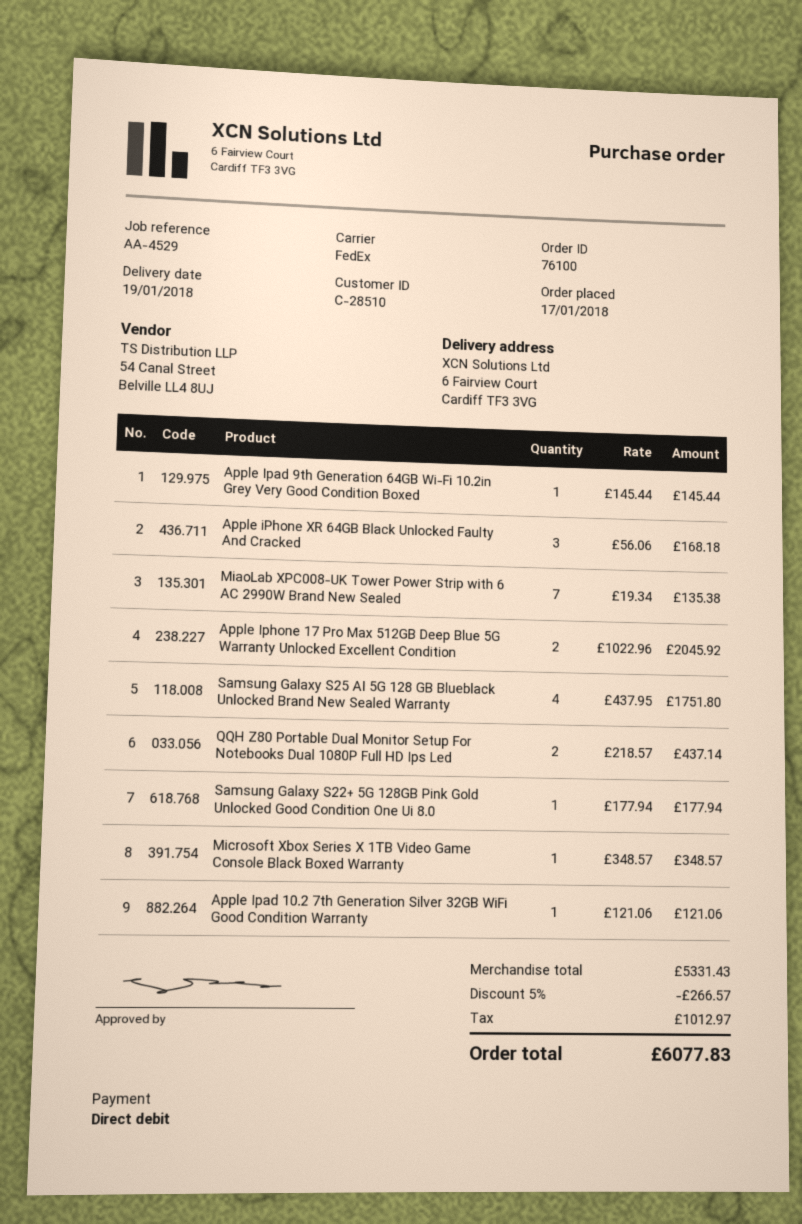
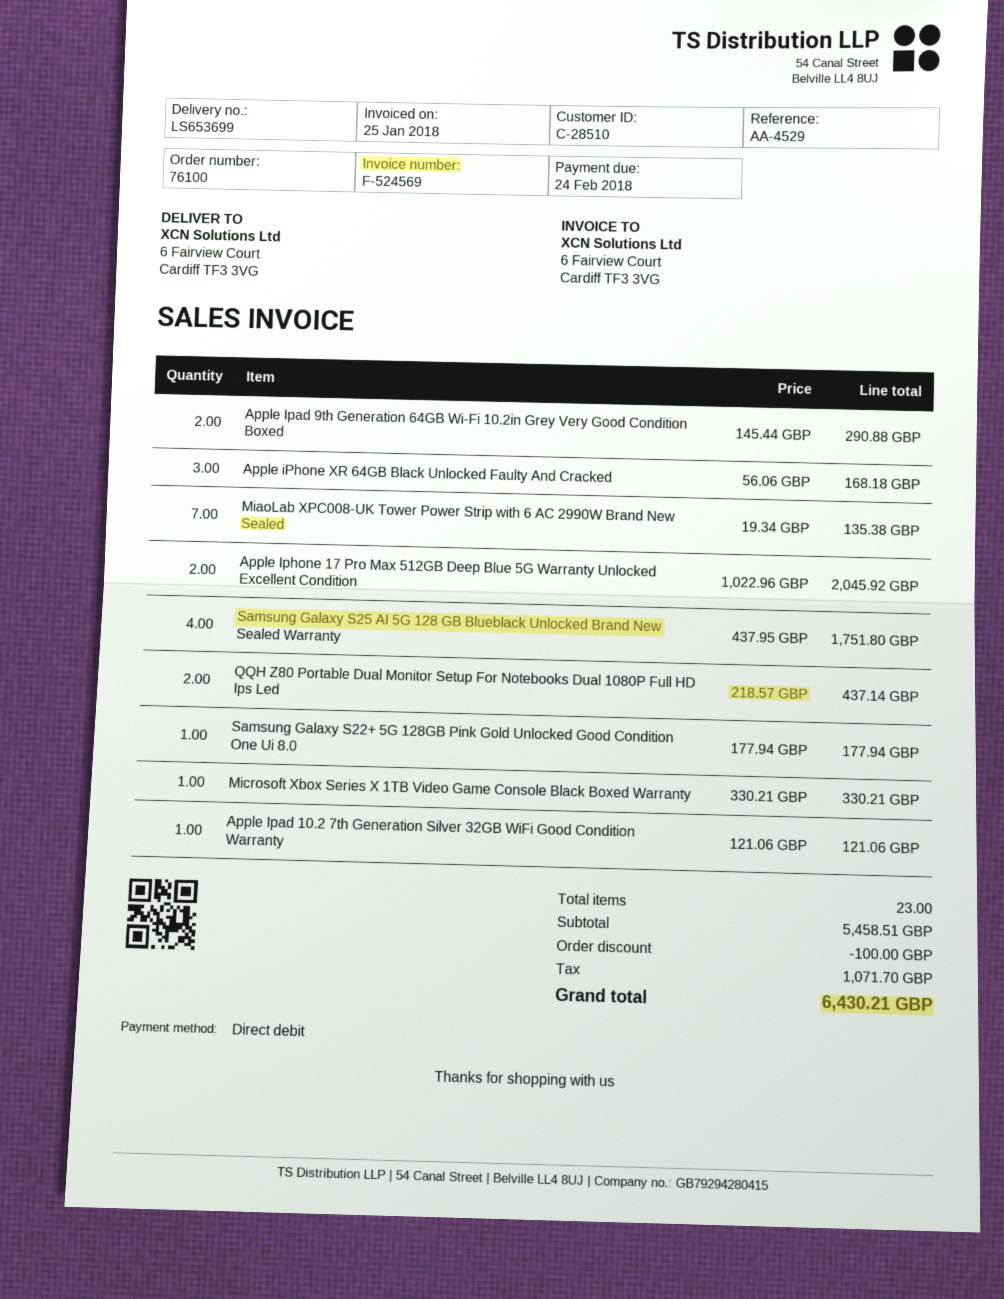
Apple Ipad 9th Generation 64GB Wi-Fi 10.2in Grey Very Good Condition Boxed: 1 x 145.44 = 145.44 -> 2 x 145.44 = 290.88
Microsoft Xbox Series X 1TB Video Game Console Black Boxed Warranty: 1 x 348.57 = 348.57 -> 1 x 330.21 = 330.21
subtotal: 5331.43 -> 5458.51
discount: 266.57 -> 100.00
tax: 1012.97 -> 1071.70
total: 6077.83 -> 6430.21

